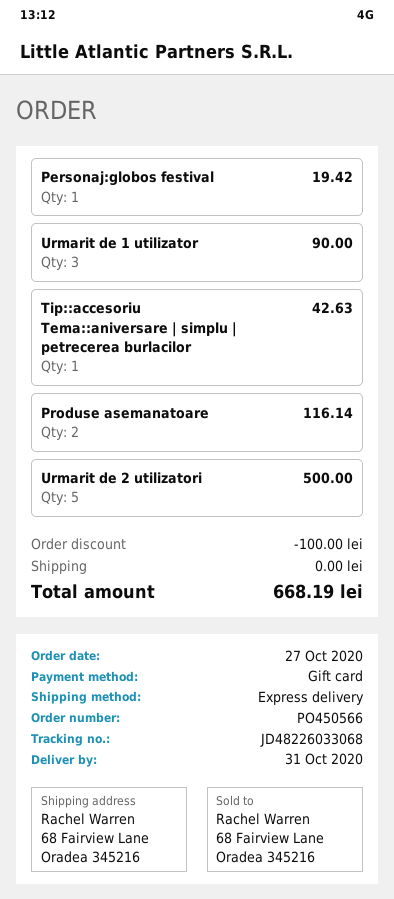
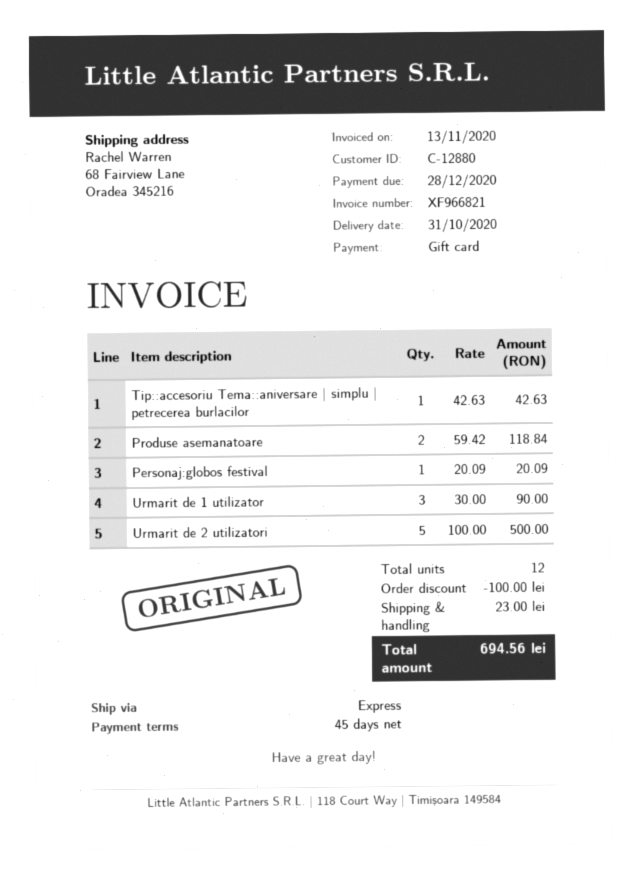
Personaj:globos festival: 1 for 19.42 -> 1 for 20.09
Produse asemanatoare: 2 for 116.14 -> 2 for 118.84
shipping: 0.00 -> 23.00
total: 668.19 -> 694.56

